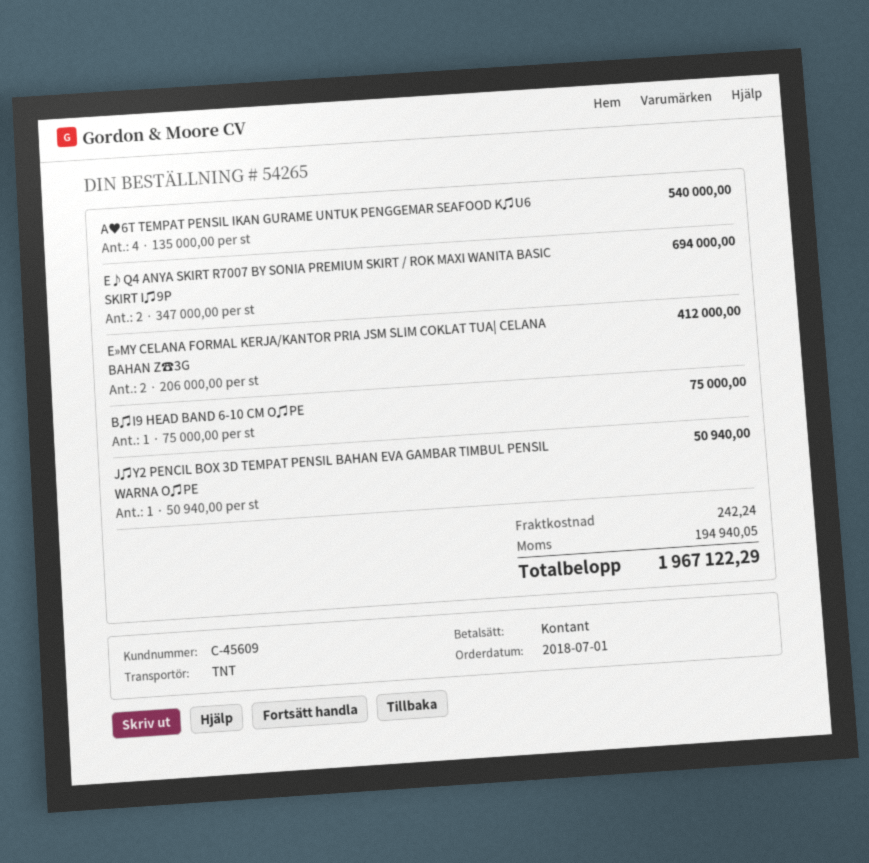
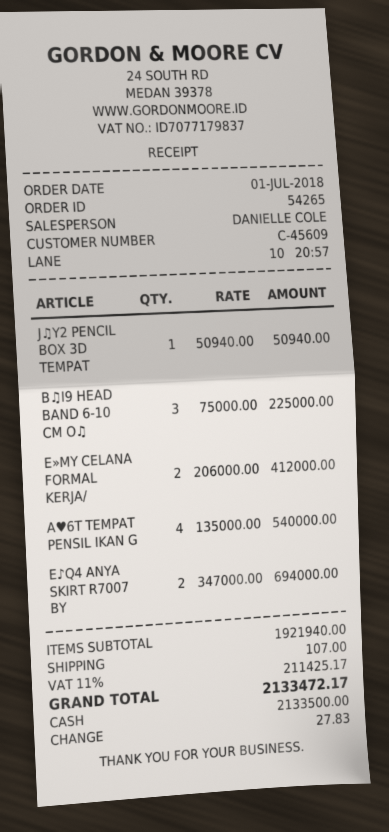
B♫I9 HEAD BAND 6-10 CM O♫PE: 1 x 75000.00 = 75000.00 -> 3 x 75000.00 = 225000.00
shipping: 242.24 -> 107.00
tax: 194940.05 -> 211425.17
total: 1967122.29 -> 2133472.17

